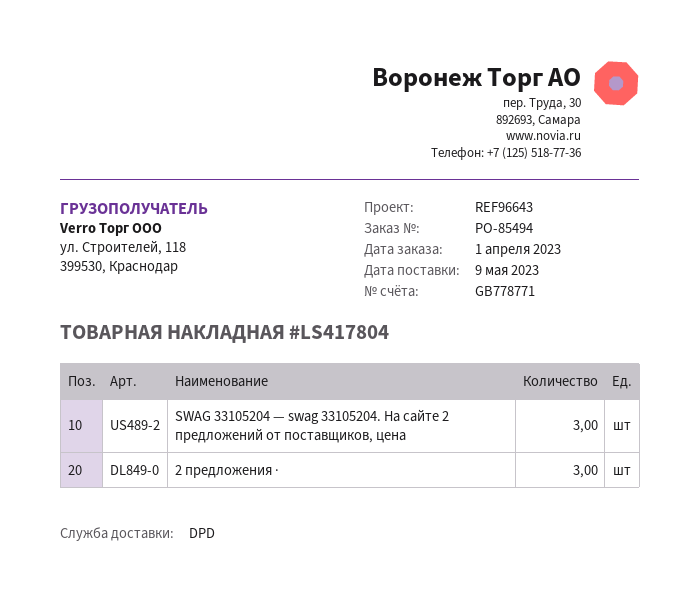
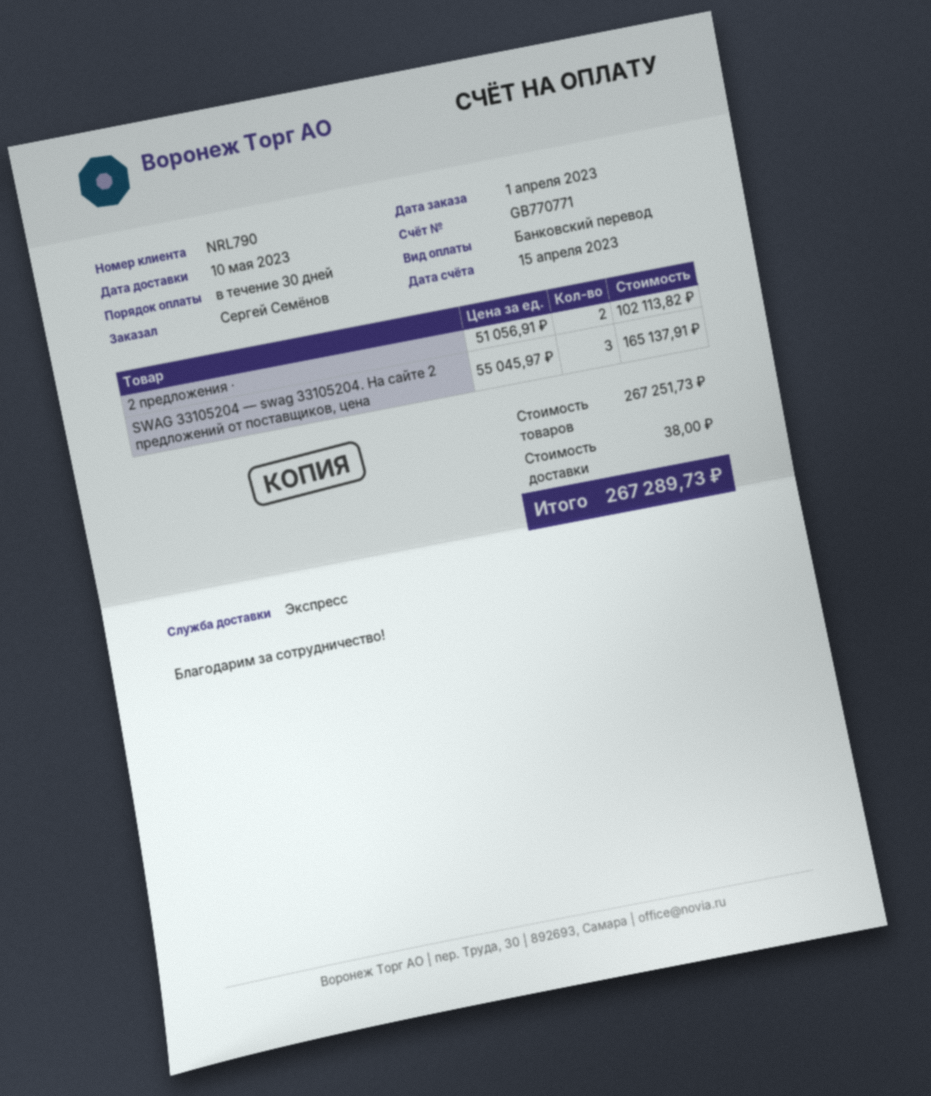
delivery date: 2023-05-09 -> 2023-05-10
invoice number: GB778771 -> GB770771
shipping method: DPD -> express
2 предложения ·: 3 -> 2

